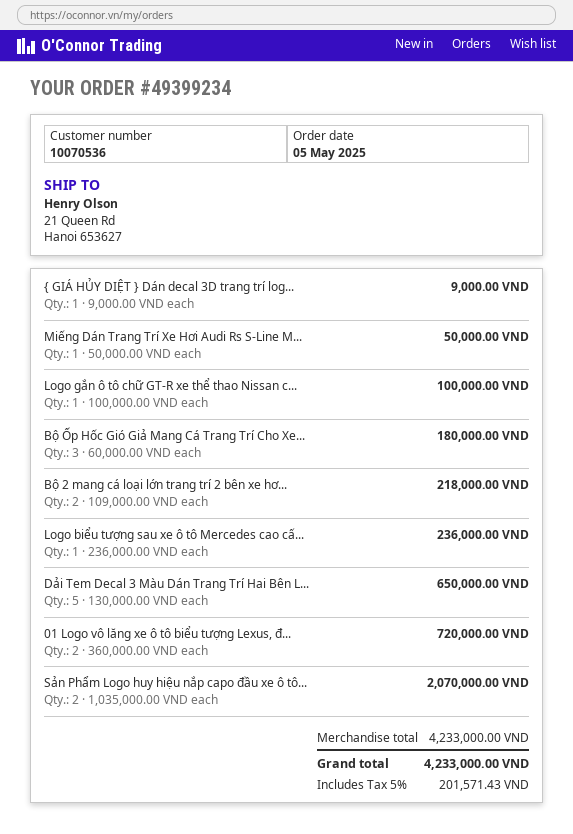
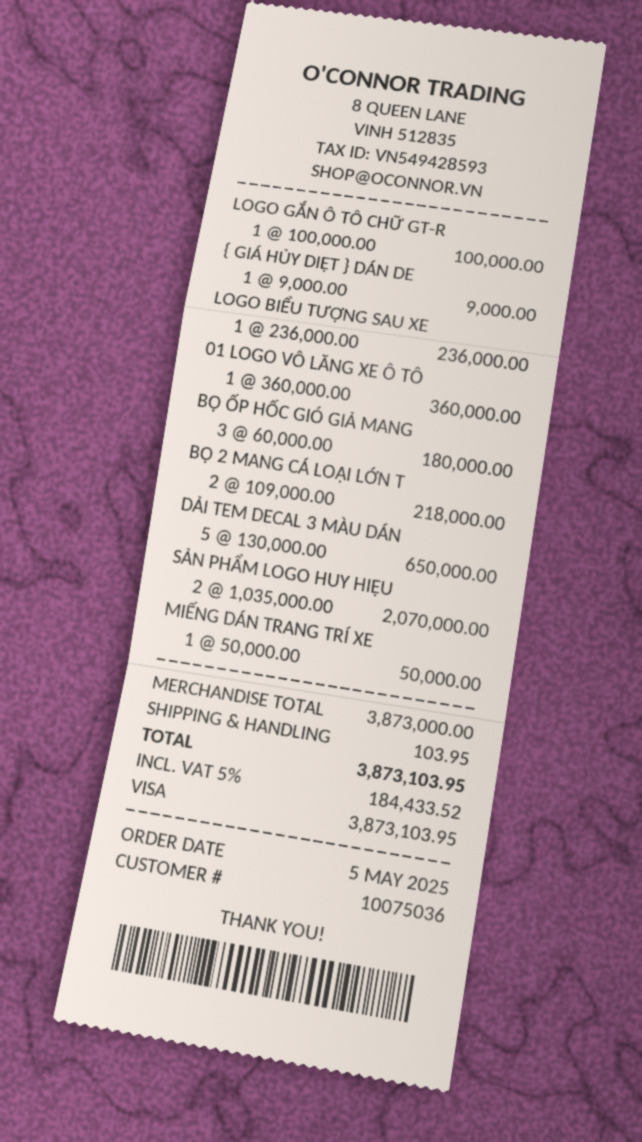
customer number: 10070536 -> 10075036
01 Logo vô lăng xe ô tô biểu tượng Lexus, đ...: 2 x 360000.00 = 720000.00 -> 1 x 360000.00 = 360000.00
subtotal: 4233000.00 -> 3873000.00
shipping: none -> 103.95
tax: 5% = 201571.43 -> 5% = 184433.52
total: 4233000.00 -> 3873103.95

